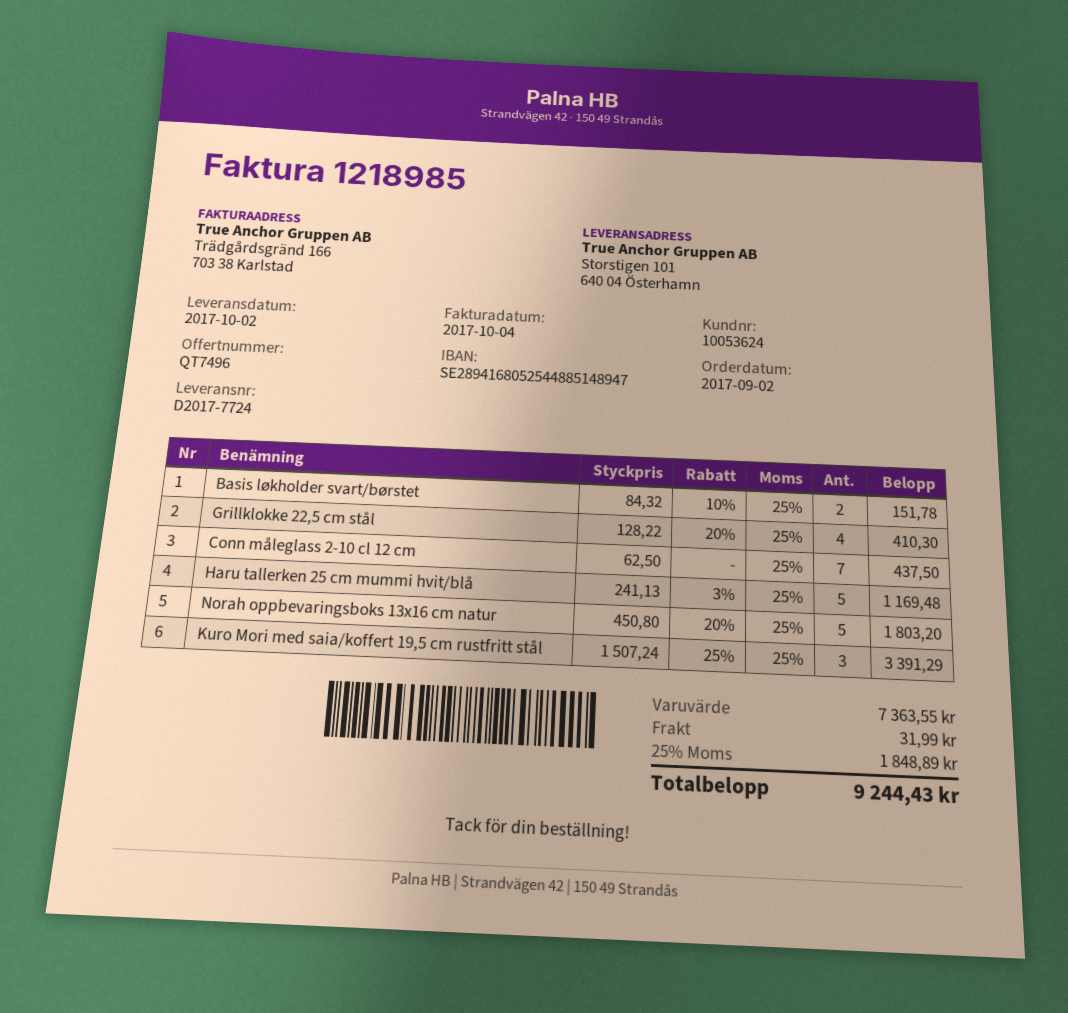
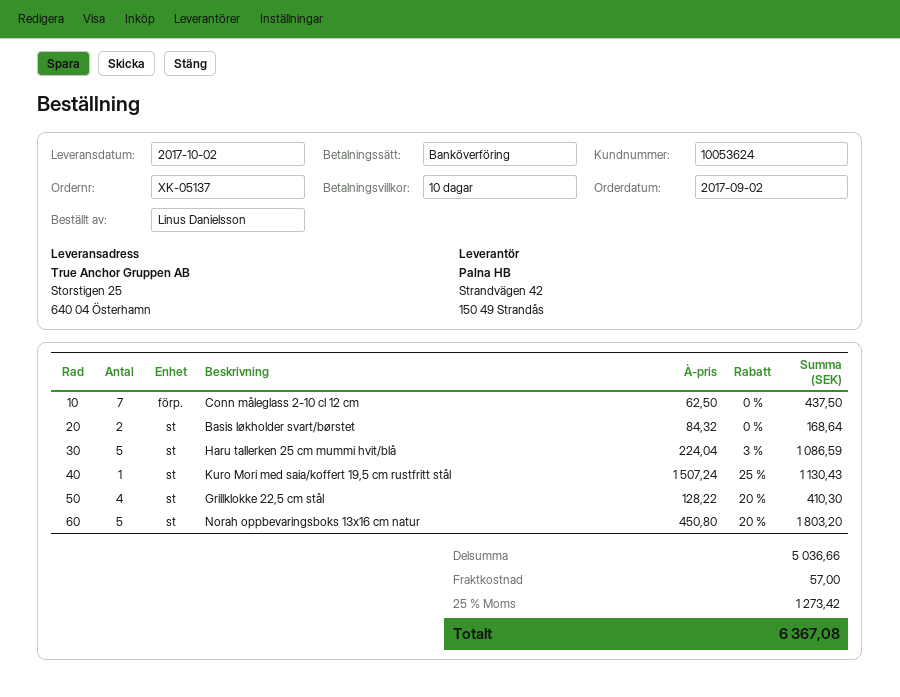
ship to: Storstigen 101, 640 04 Österhamn -> Storstigen 25, 640 04 Österhamn
Basis løkholder svart/børstet: 2 x 84.32 - 10% = 151.78 -> 2 x 84.32 = 168.64
Haru tallerken 25 cm mummi hvit/blå: 5 x 241.13 - 3% = 1169.48 -> 5 x 224.04 - 3% = 1086.59
Kuro Mori med saia/koffert 19,5 cm rustfritt stål: 3 x 1507.24 - 25% = 3391.29 -> 1 x 1507.24 - 25% = 1130.43
subtotal: 7363.55 -> 5036.66
shipping: 31.99 -> 57.00
tax: 25% = 1848.89 -> 25% = 1273.42
total: 9244.43 -> 6367.08

